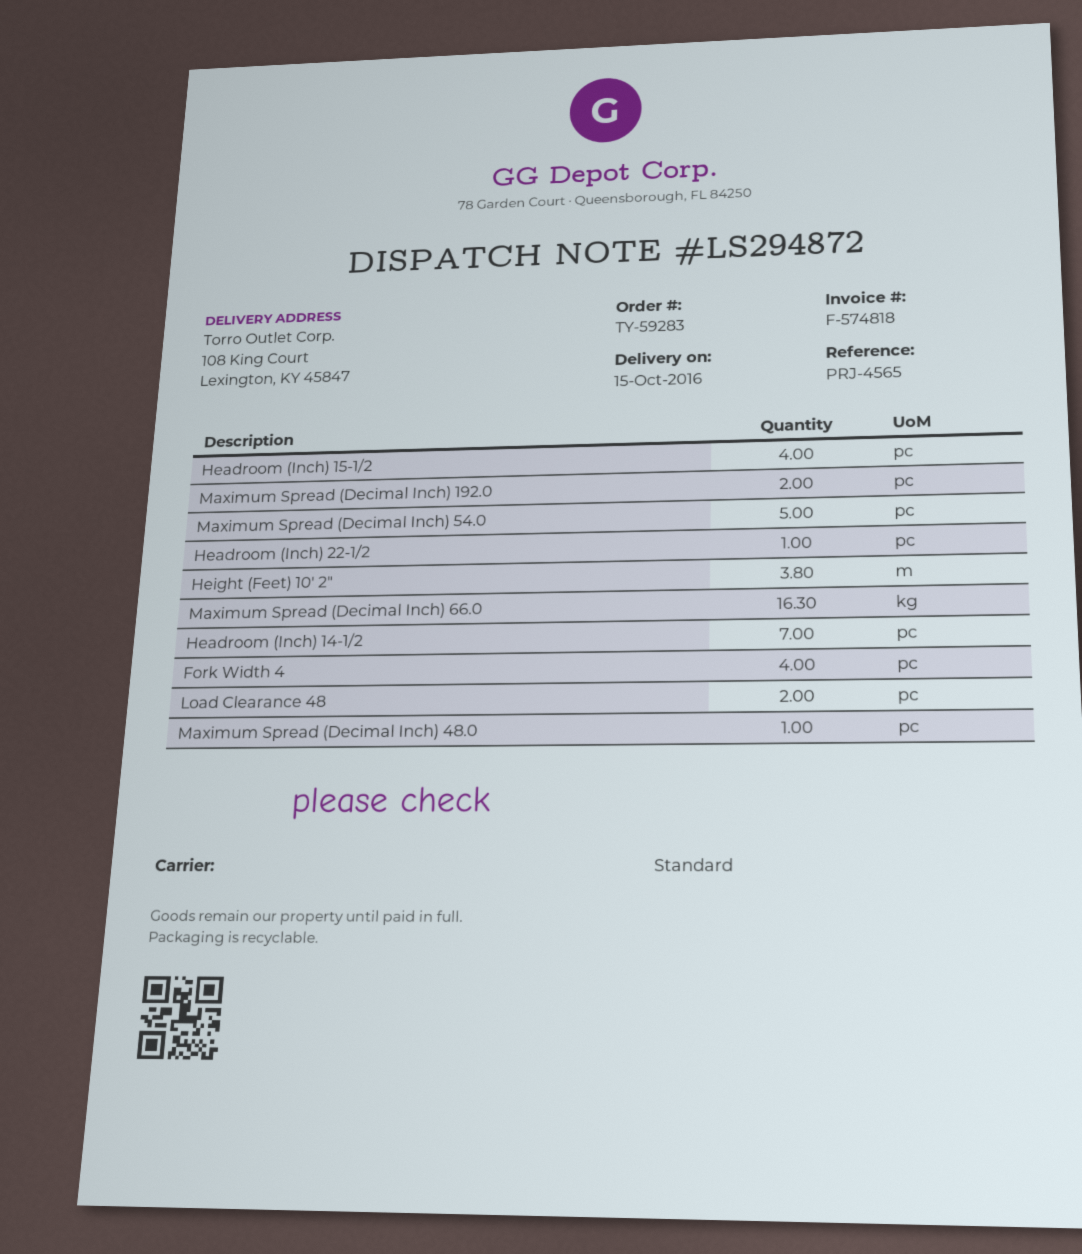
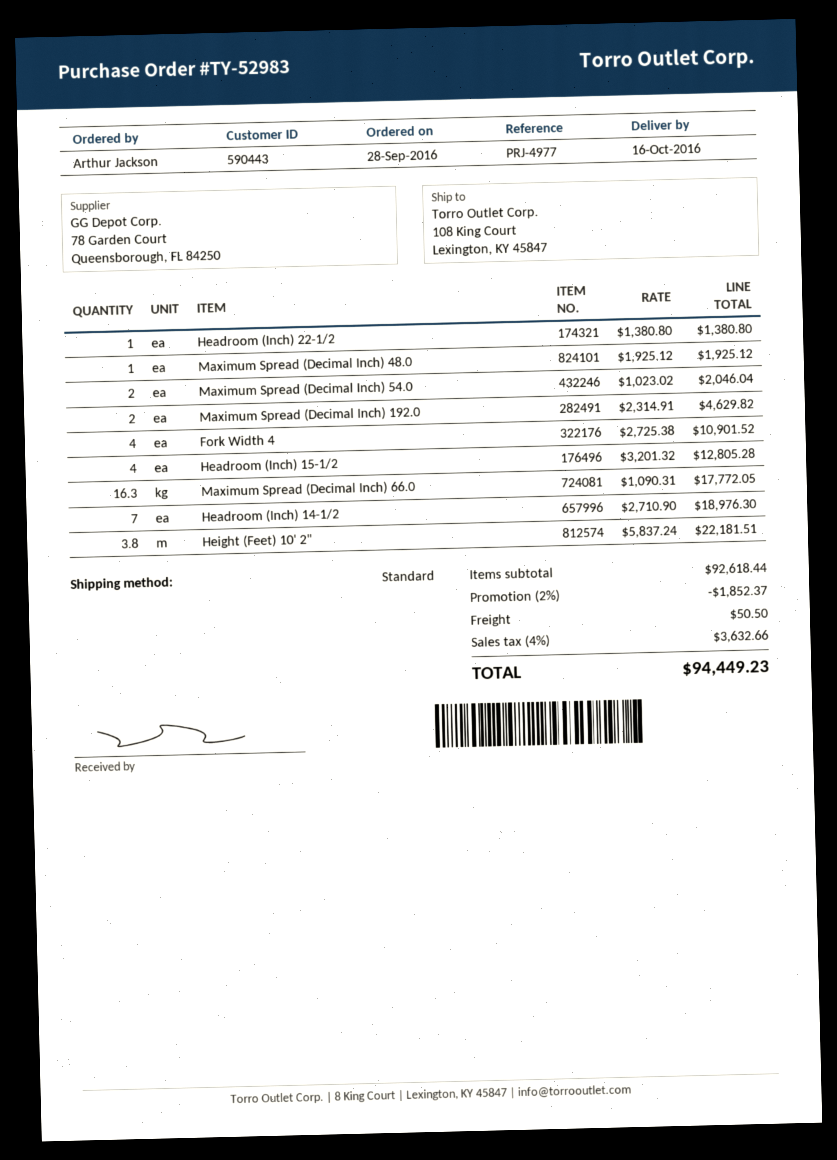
order number: TY-59283 -> TY-52983
delivery date: 2016-10-15 -> 2016-10-16
reference: PRJ-4565 -> PRJ-4977
Maximum Spread (Decimal Inch) 54.0: 5 -> 2
Load Clearance 48: 2 -> none

